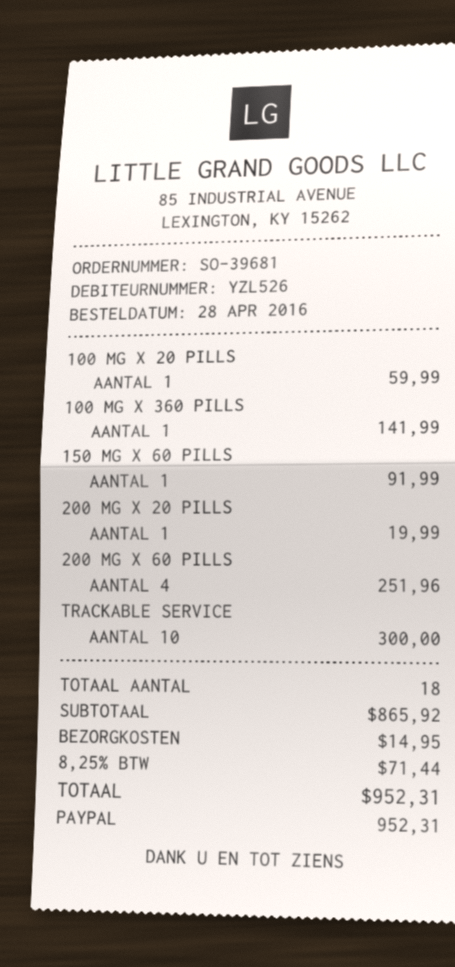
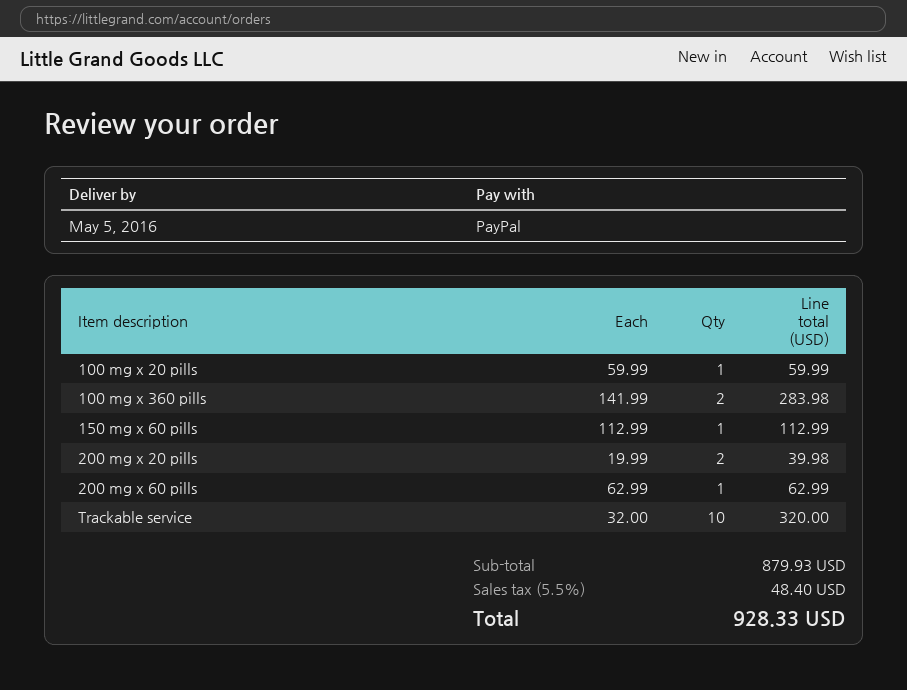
100 MG X 360 PILLS: 1 for 141.99 -> 2 for 283.98
150 MG X 60 PILLS: 1 for 91.99 -> 1 for 112.99
200 MG X 20 PILLS: 1 for 19.99 -> 2 for 39.98
200 MG X 60 PILLS: 4 for 251.96 -> 1 for 62.99
TRACKABLE SERVICE: 10 for 300.00 -> 10 for 320.00
subtotal: 865.92 -> 879.93
shipping: 14.95 -> none
tax: 8.25% = 71.44 -> 5.5% = 48.40
total: 952.31 -> 928.33

